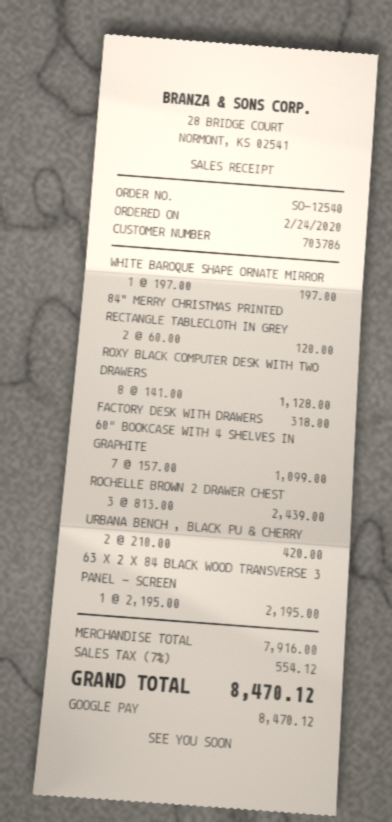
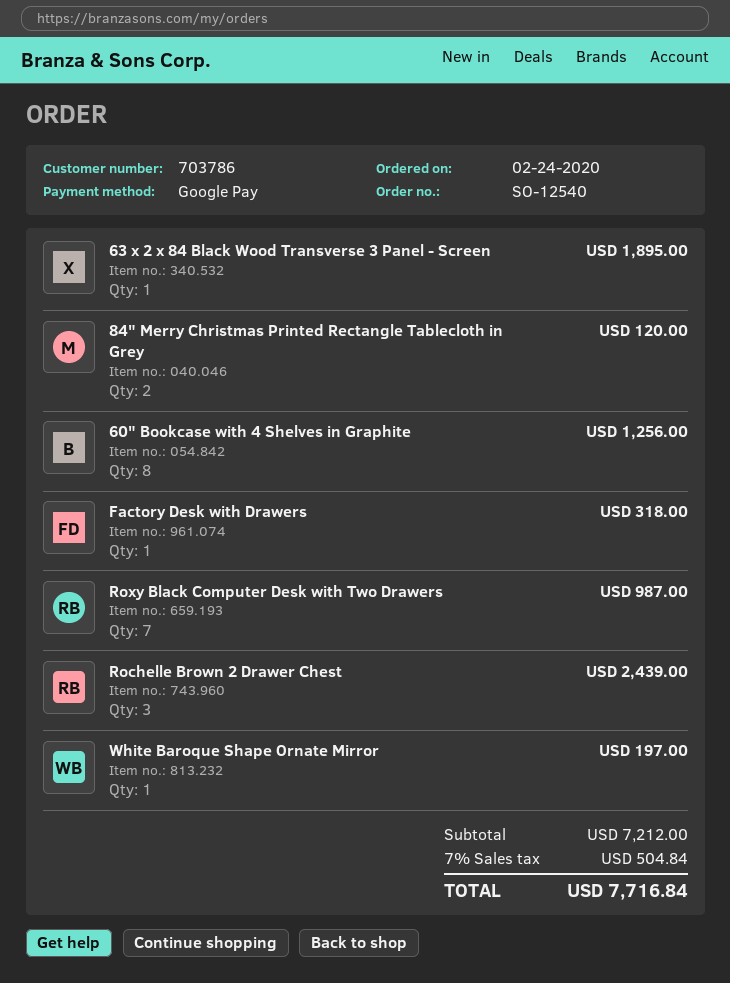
ROXY BLACK COMPUTER DESK WITH TWO DRAWERS: 8 for 1128.00 -> 7 for 987.00
60" BOOKCASE WITH 4 SHELVES IN GRAPHITE: 7 for 1099.00 -> 8 for 1256.00
URBANA BENCH , BLACK PU & CHERRY: 2 for 420.00 -> none
63 X 2 X 84 BLACK WOOD TRANSVERSE 3 PANEL - SCREEN: 1 for 2195.00 -> 1 for 1895.00
subtotal: 7916.00 -> 7212.00
tax: 7% = 554.12 -> 7% = 504.84
total: 8470.12 -> 7716.84

